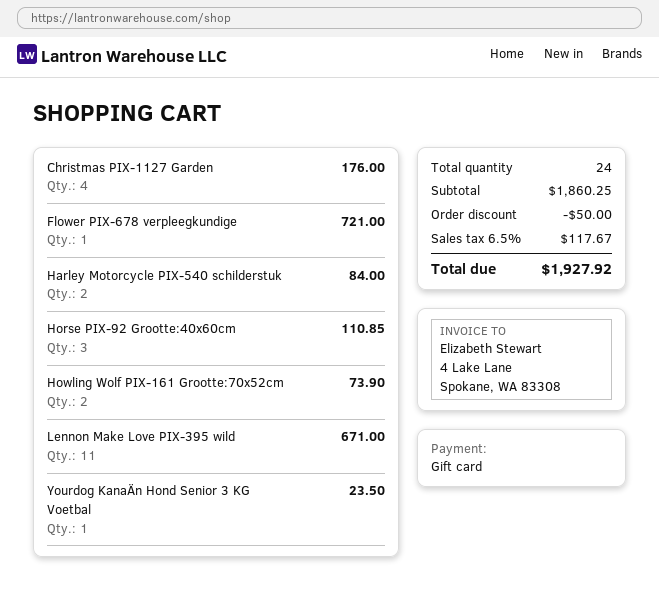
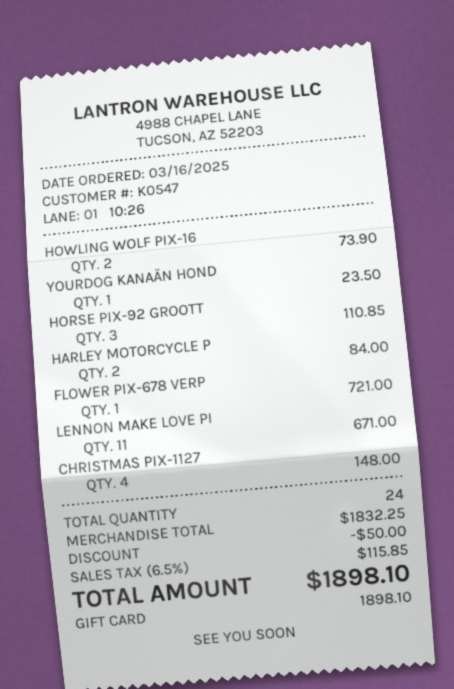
Christmas PIX-1127 Garden: 4 for 176.00 -> 4 for 148.00
subtotal: 1860.25 -> 1832.25
tax: 6.5% = 117.67 -> 6.5% = 115.85
total: 1927.92 -> 1898.10

